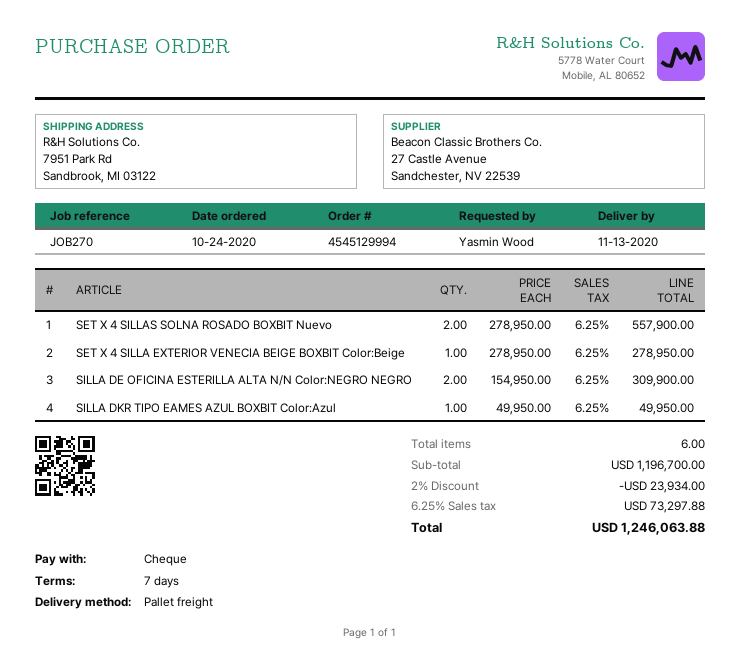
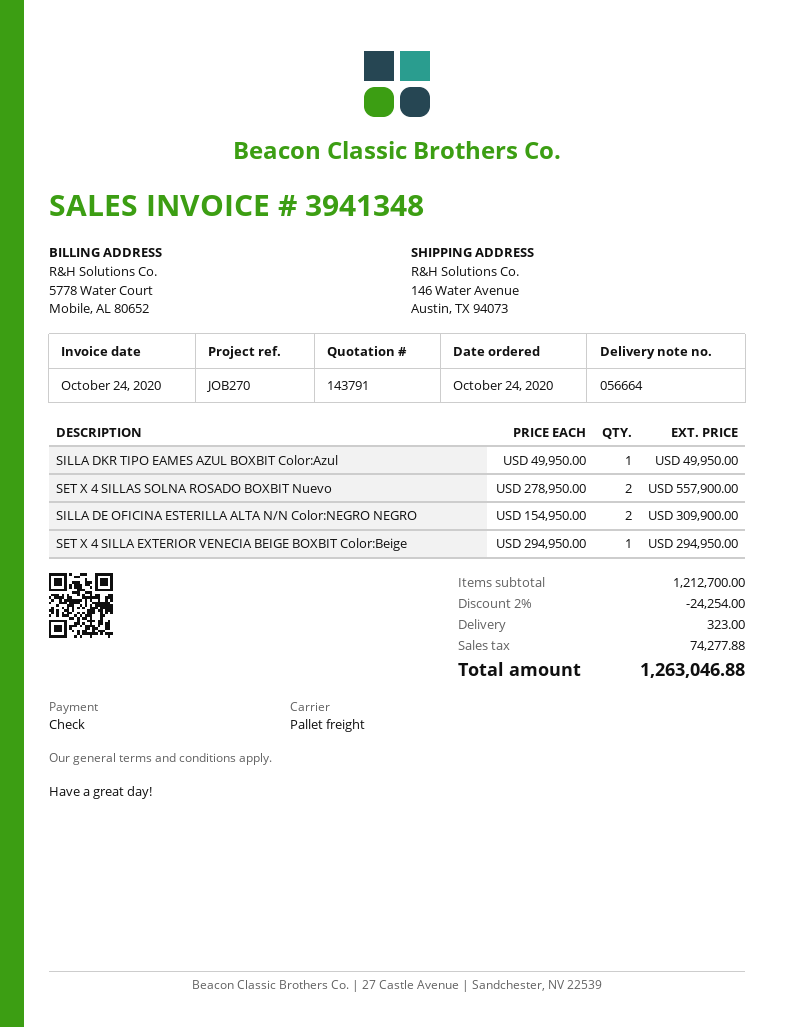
ship to: 7951 Park Rd, Sandbrook, MI 03122 -> 146 Water Avenue, Austin, TX 94073
SET X 4 SILLA EXTERIOR VENECIA BEIGE BOXBIT Color:Beige: 1 x 278950.00 = 278950.00 -> 1 x 294950.00 = 294950.00
subtotal: 1196700.00 -> 1212700.00
discount: 2% = 23934.00 -> 2% = 24254.00
shipping: none -> 323.00
tax: 73297.88 -> 74277.88
total: 1246063.88 -> 1263046.88

